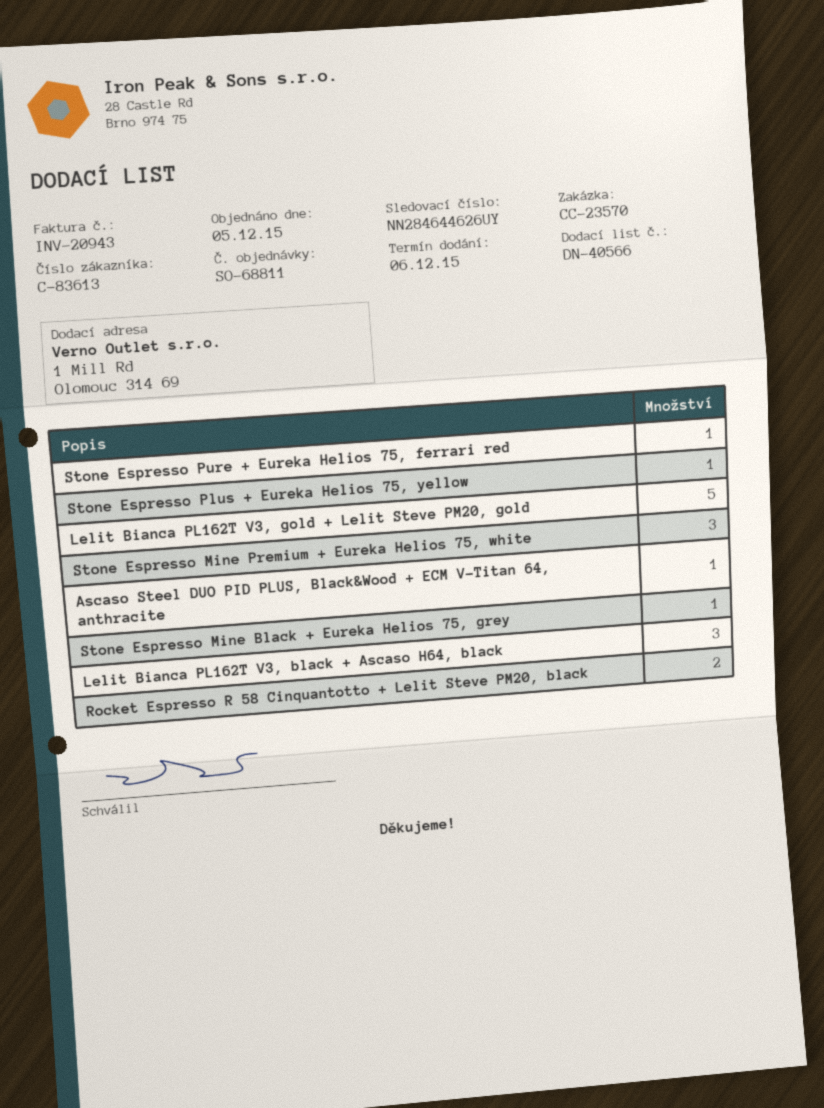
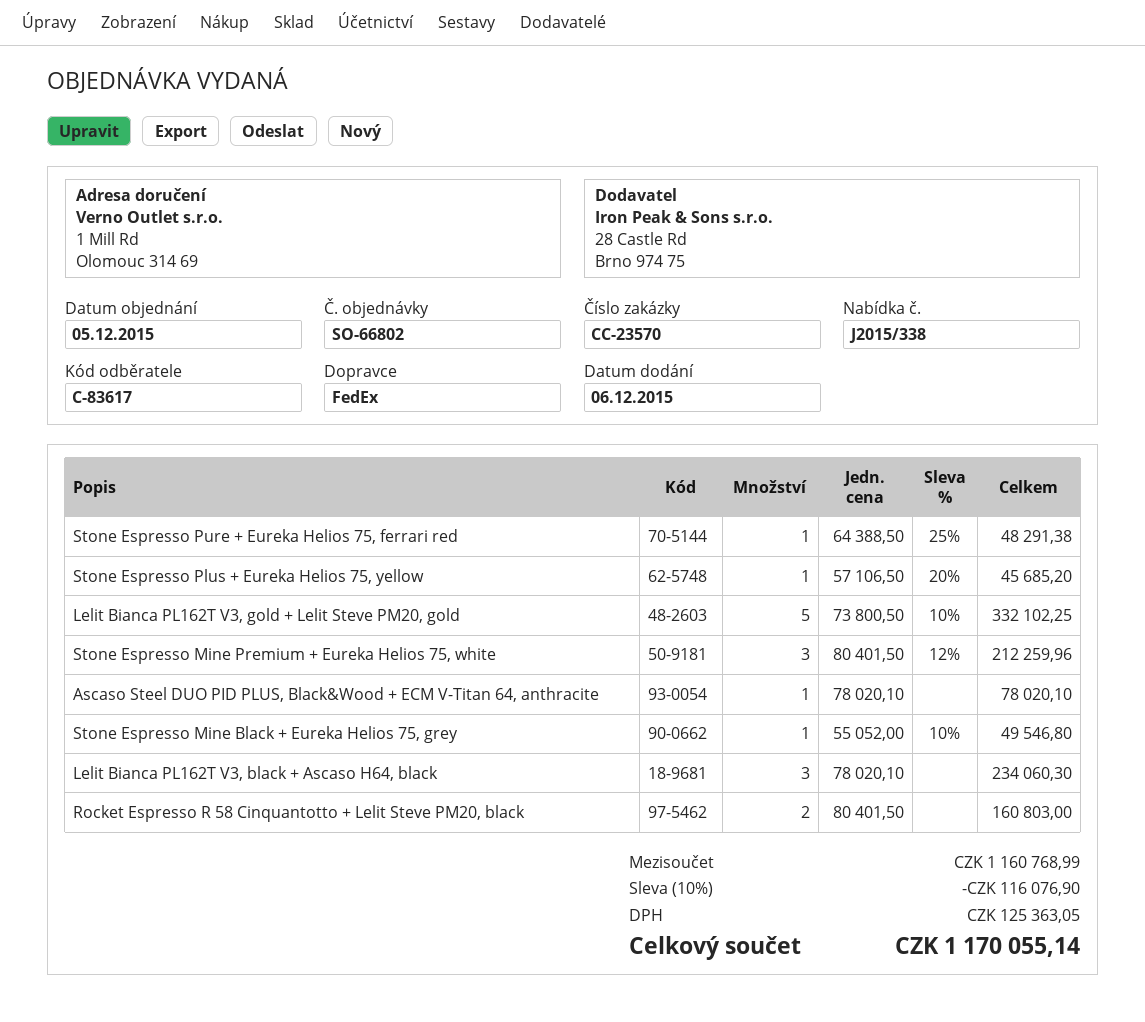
order number: SO-68811 -> SO-66802
customer number: C-83613 -> C-83617

